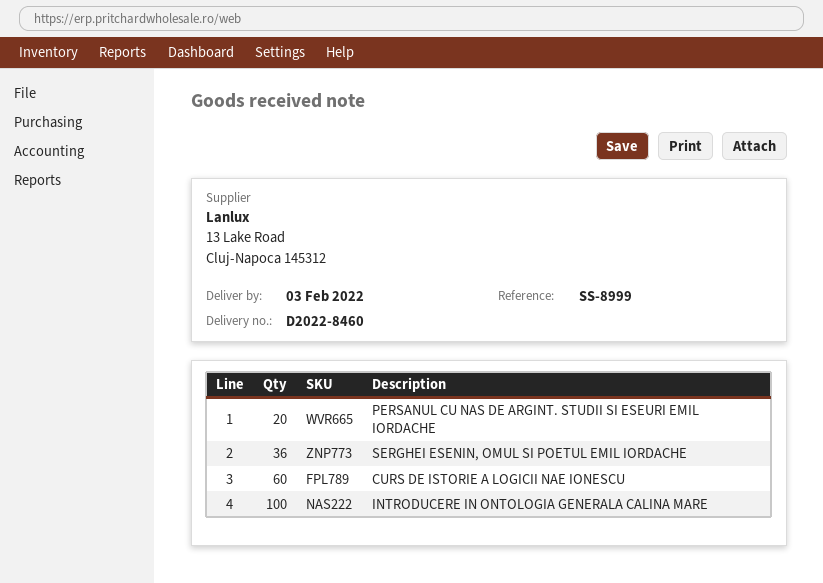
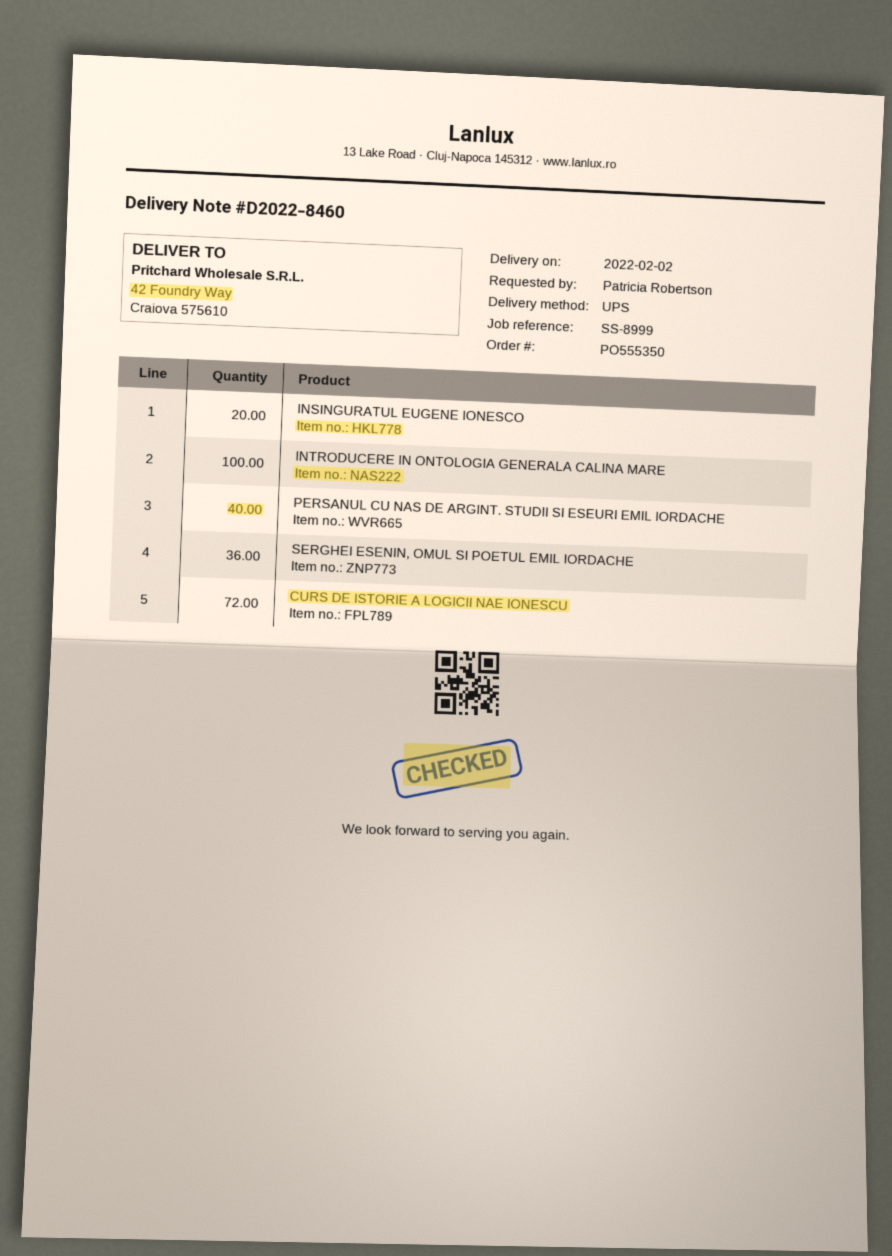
delivery date: 2022-02-03 -> 2022-02-02
PERSANUL CU NAS DE ARGINT. STUDII SI ESEURI EMIL IORDACHE: 20 -> 40
CURS DE ISTORIE A LOGICII NAE IONESCU: 60 -> 72
INSINGURATUL EUGENE IONESCO: none -> 20

